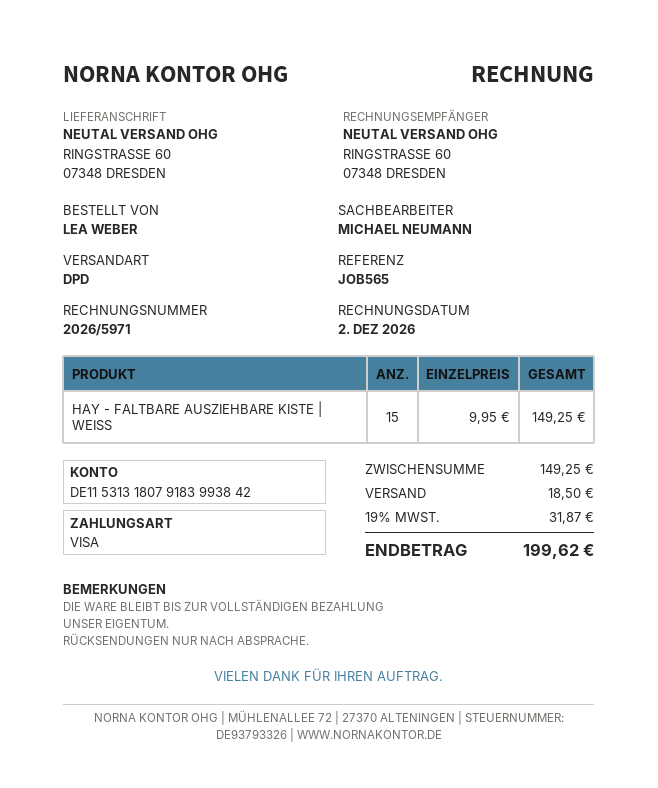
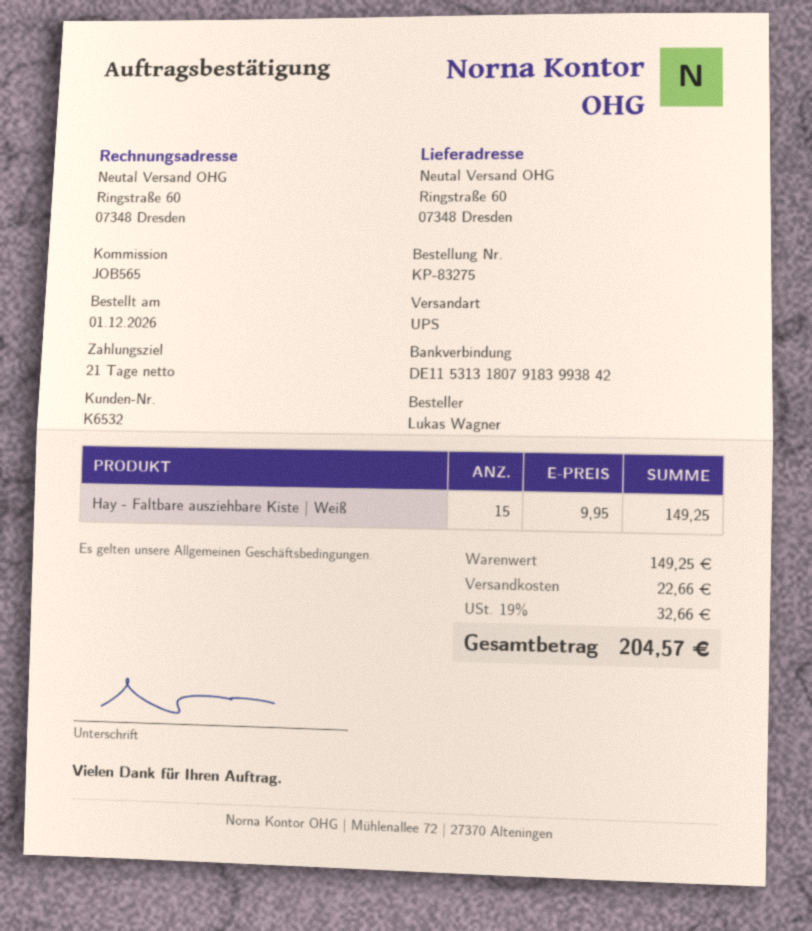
ordered by: LEA WEBER -> Lukas Wagner
shipping method: DPD -> UPS
shipping: 18.50 -> 22.66
tax: 19% = 31.87 -> 19% = 32.66
total: 199.62 -> 204.57

